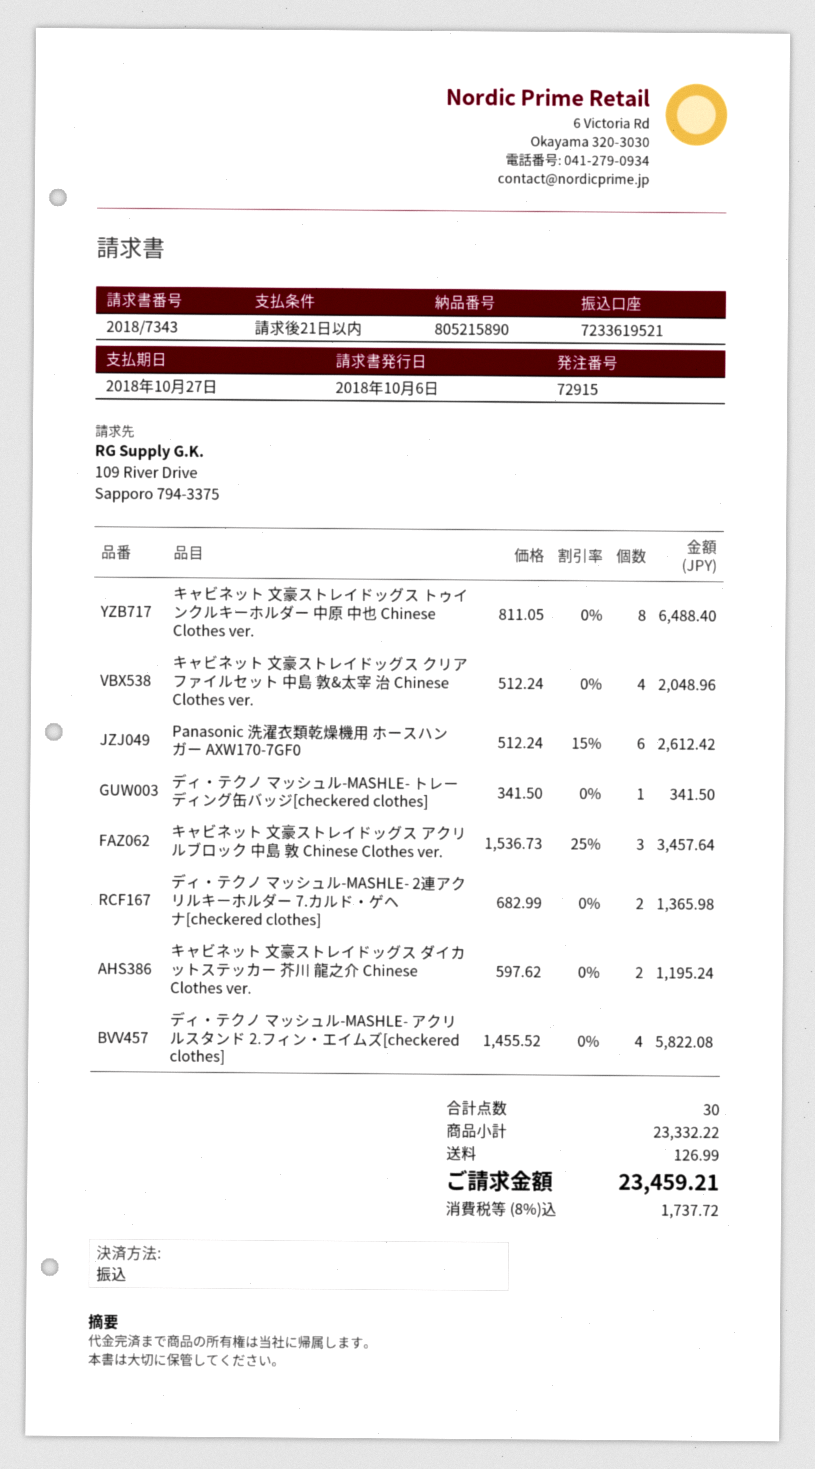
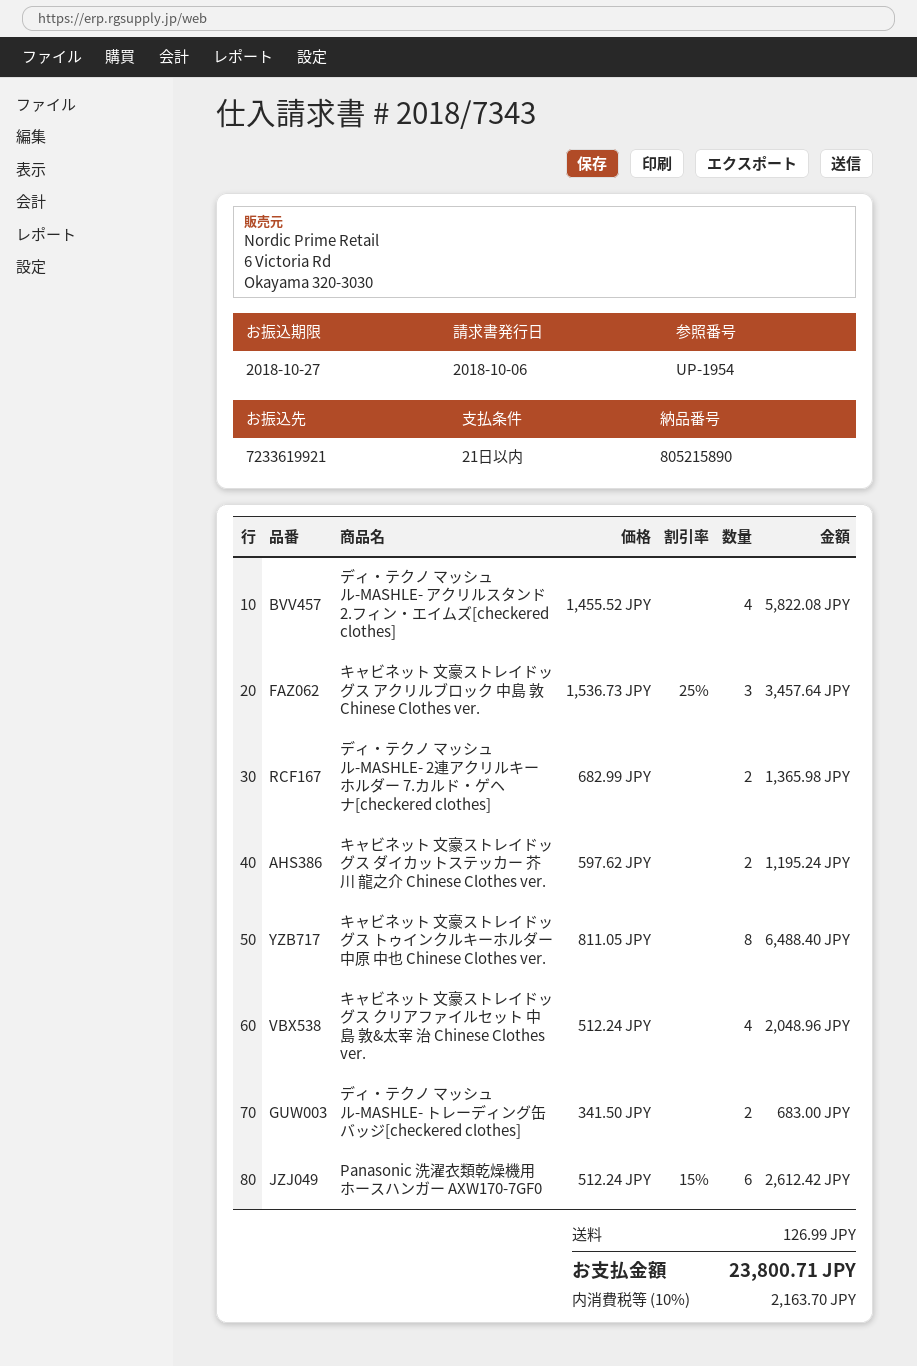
bank account: 7233619521 -> 7233619921
ディ・テクノ マッシュル-MASHLE- トレーディング缶バッジ[checkered clothes]: 1 x 341.50 = 341.50 -> 2 x 341.50 = 683.00
tax: 8% = 1737.72 -> 10% = 2163.70
total: 23459.21 -> 23800.71

